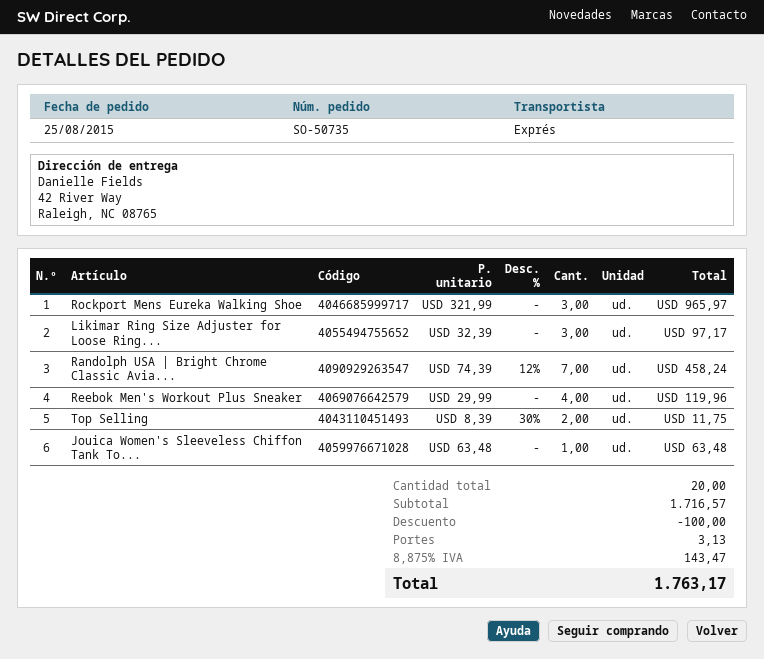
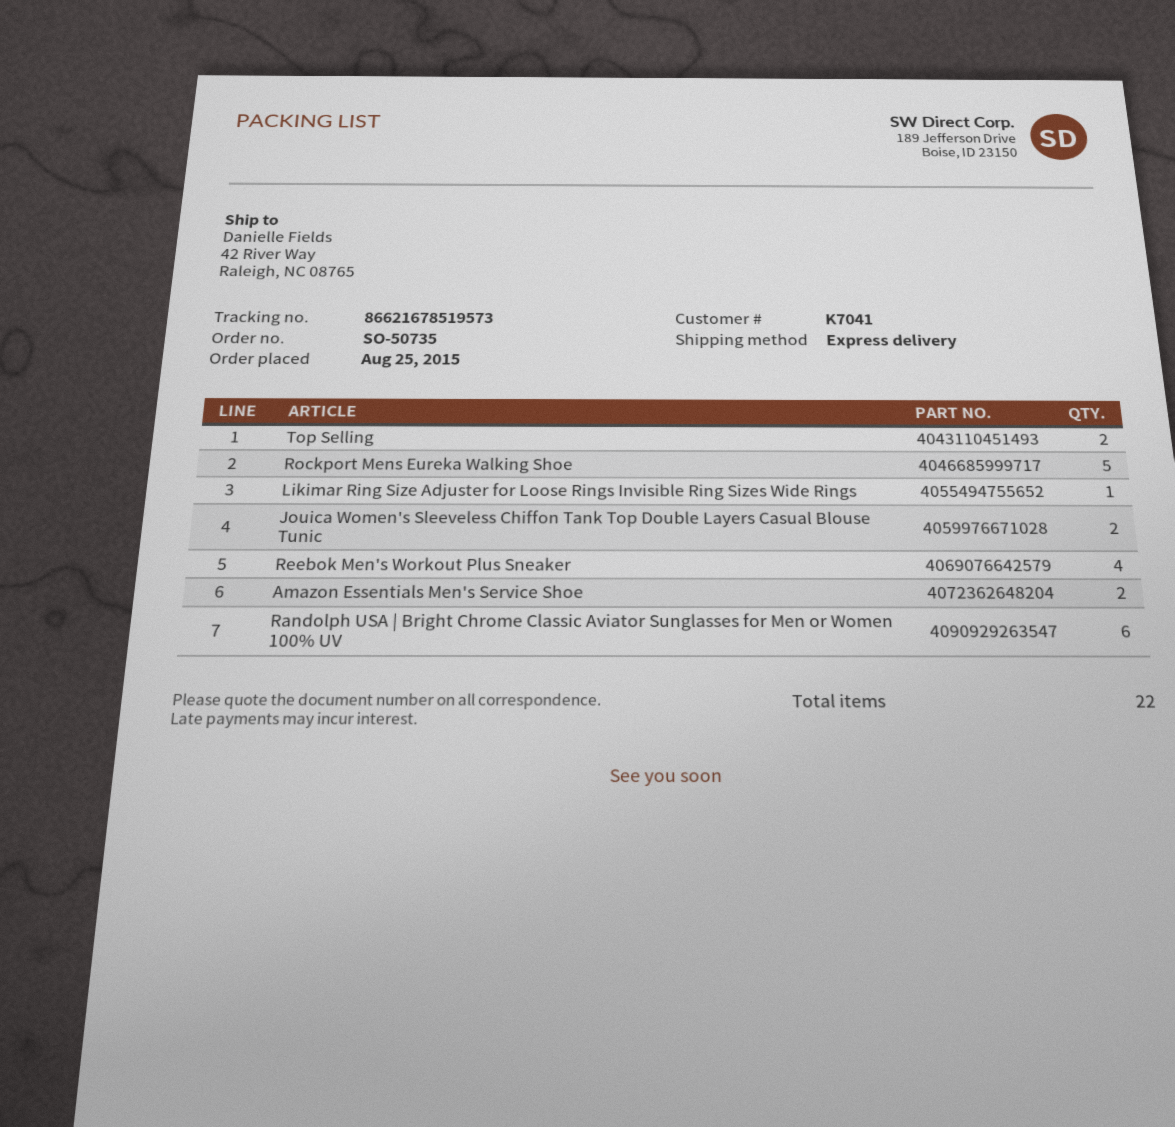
Rockport Mens Eureka Walking Shoe: 3 -> 5
Likimar Ring Size Adjuster for Loose Ring...: 3 -> 1
Randolph USA | Bright Chrome Classic Avia...: 7 -> 6
Jouica Women's Sleeveless Chiffon Tank To...: 1 -> 2
Amazon Essentials Men's Service Shoe: none -> 2
total quantity: 20 -> 22

